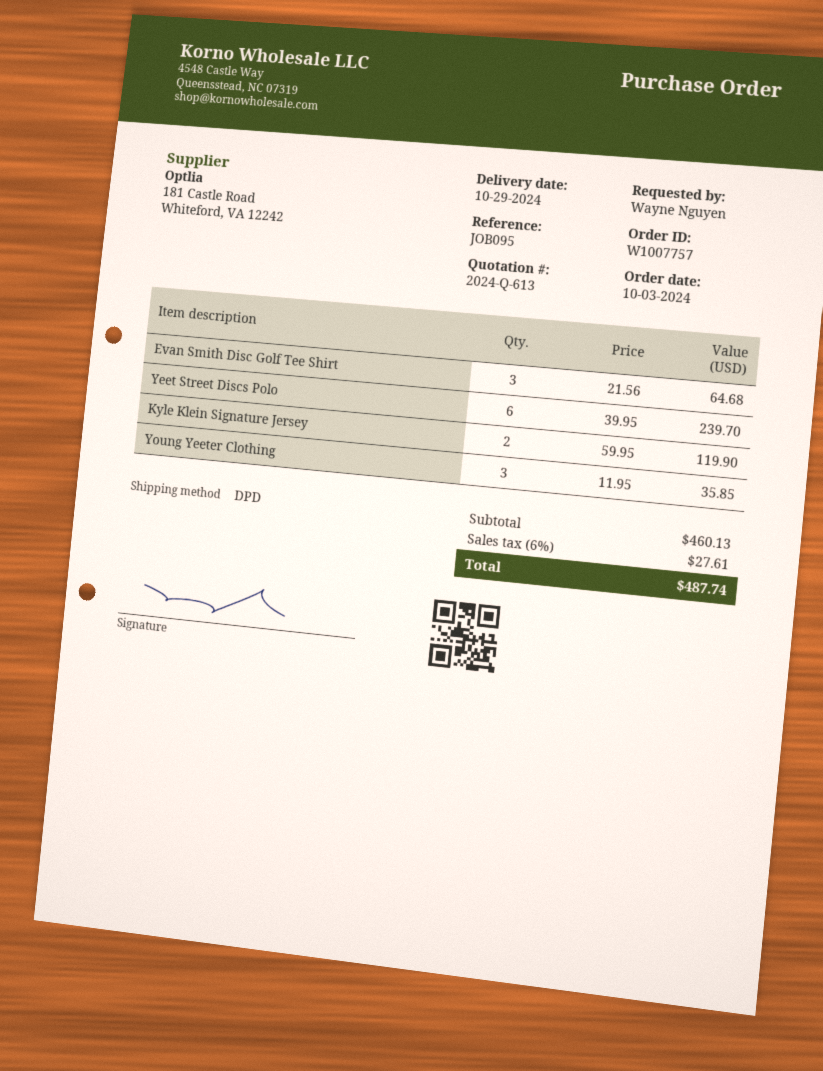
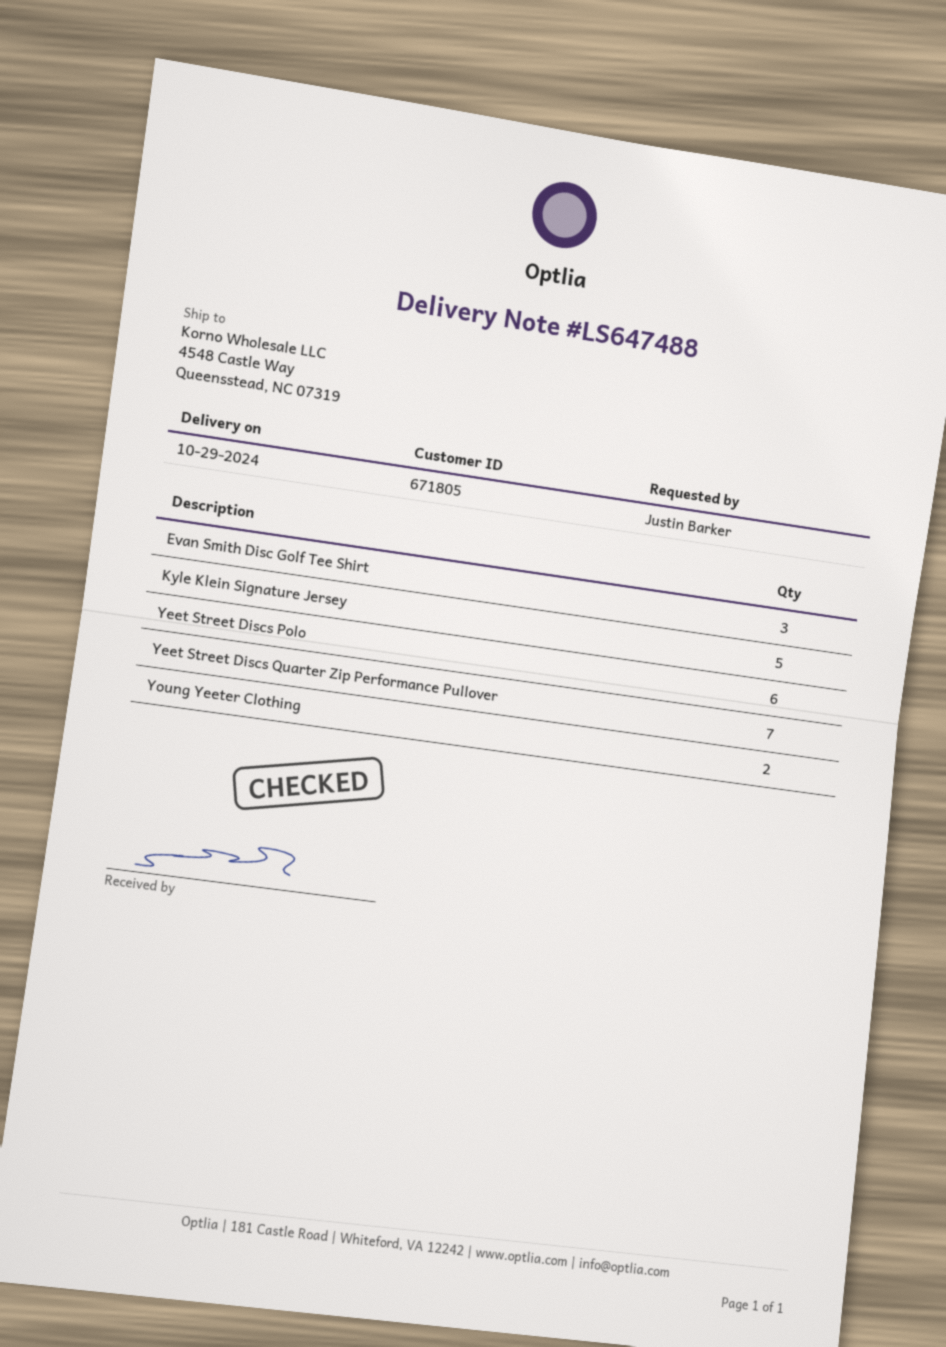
ordered by: Wayne Nguyen -> Justin Barker
Kyle Klein Signature Jersey: 2 -> 5
Young Yeeter Clothing: 3 -> 2
Yeet Street Discs Quarter Zip Performance Pullover: none -> 7

